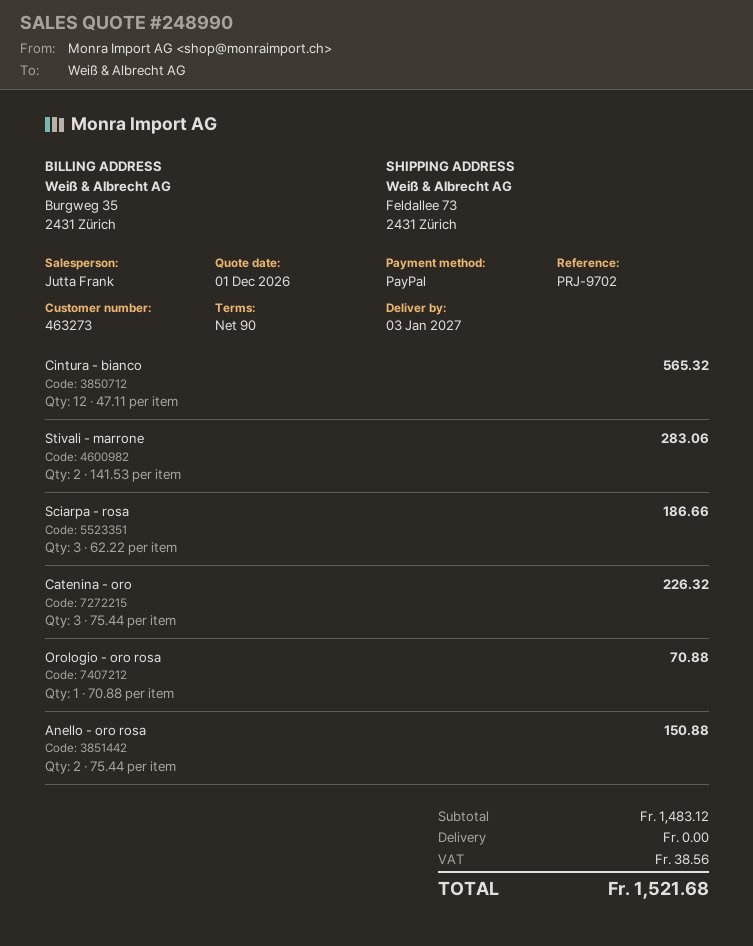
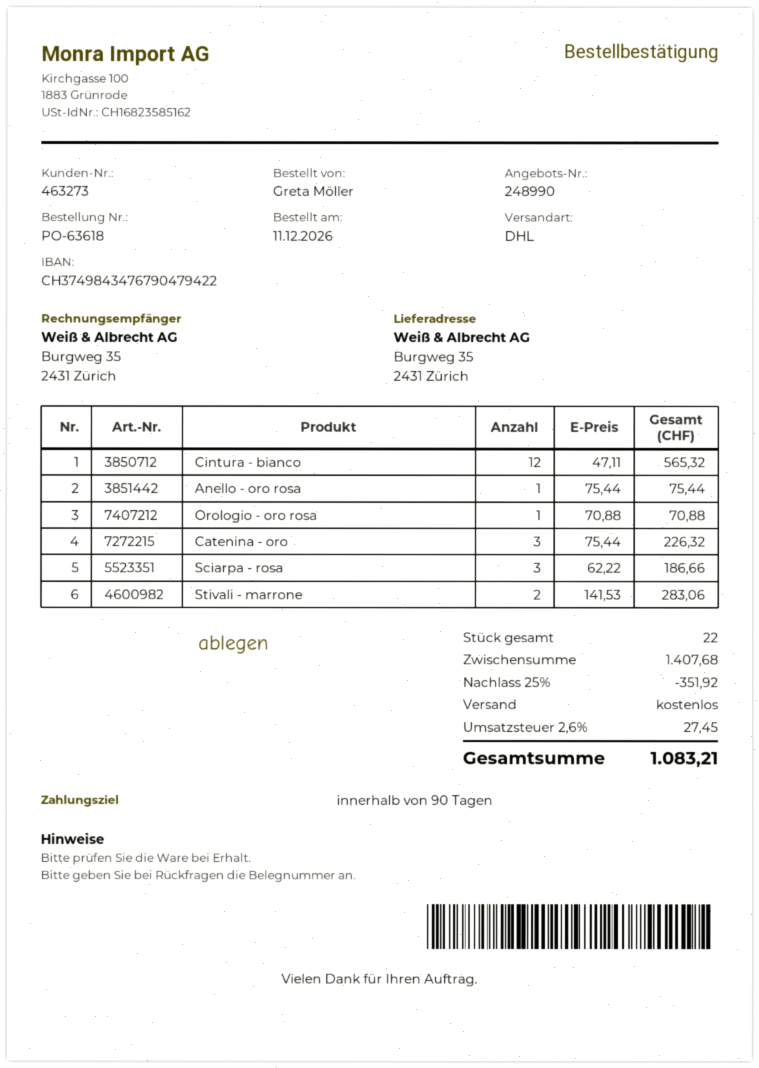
ship to: Feldallee 73, 2431 Zürich -> Burgweg 35, 2431 Zürich
Anello - oro rosa: 2 x 75.44 = 150.88 -> 1 x 75.44 = 75.44
subtotal: 1483.12 -> 1407.68
discount: none -> 25% = 351.92
tax: 38.56 -> 27.45
total: 1521.68 -> 1083.21

